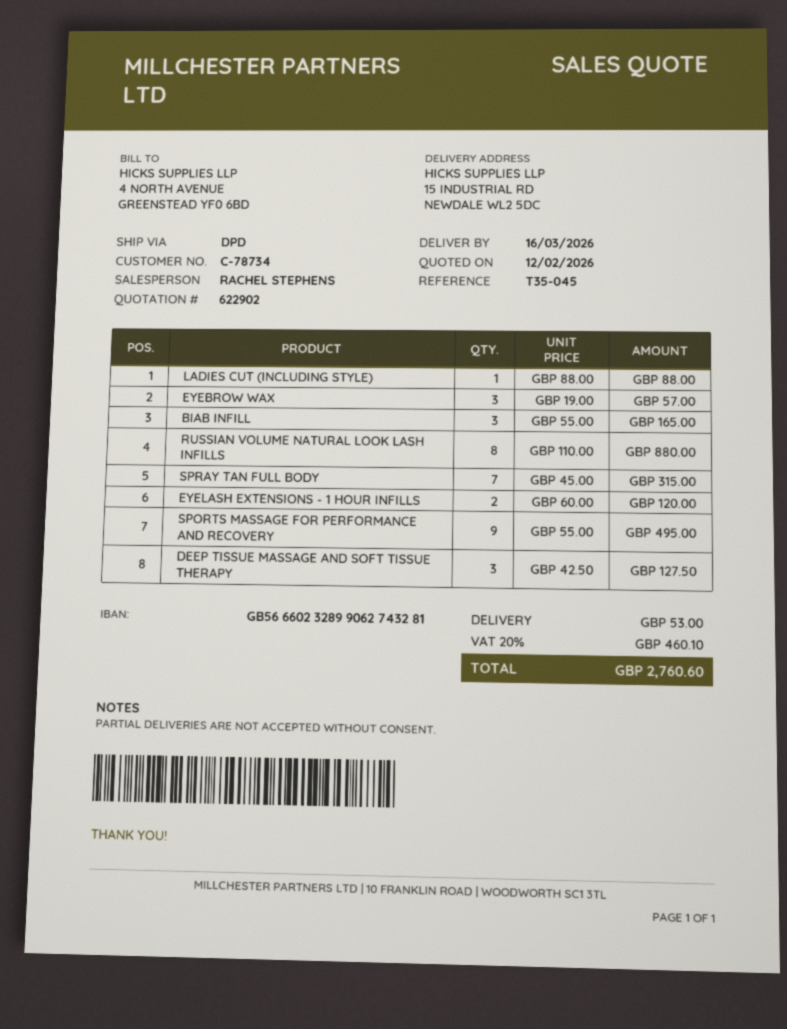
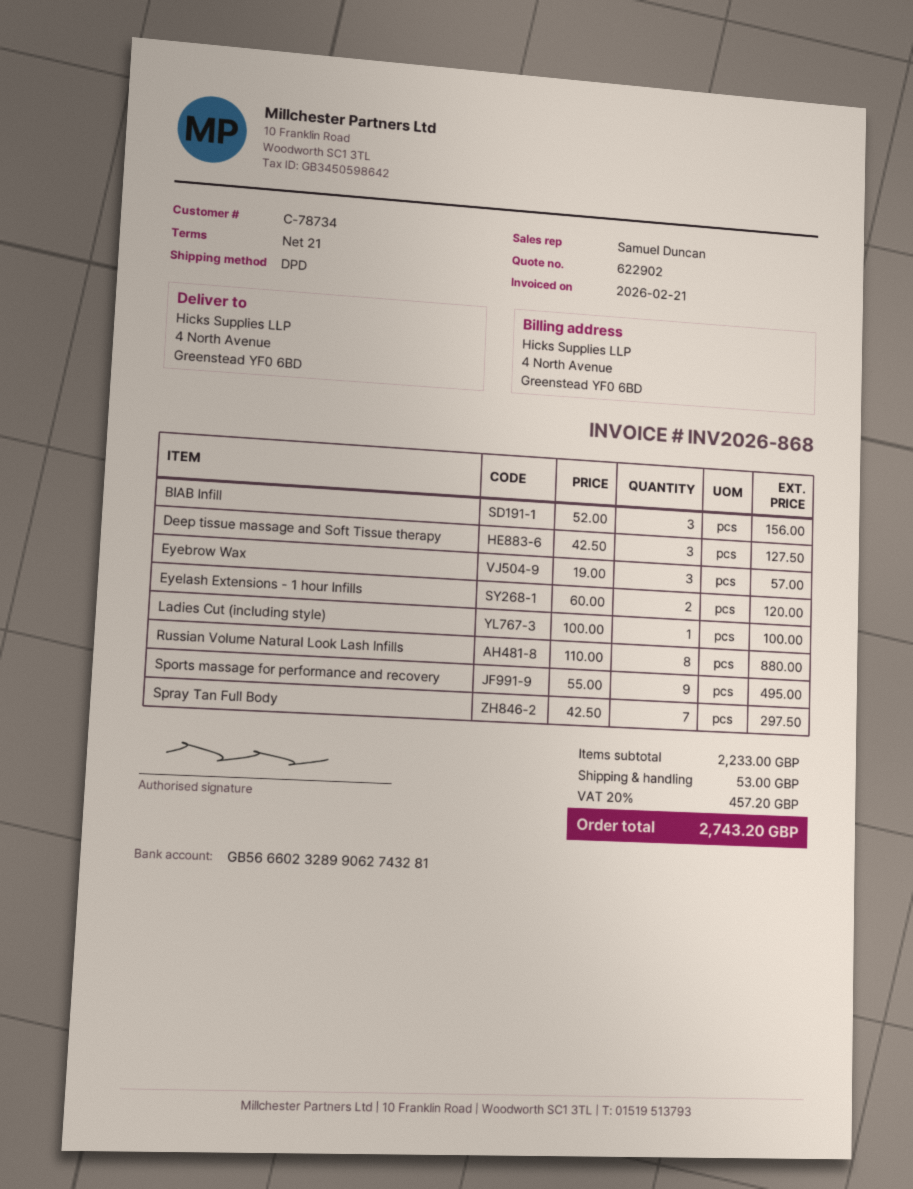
sales rep: RACHEL STEPHENS -> Samuel Duncan
ship to: 15 INDUSTRIAL RD, NEWDALE WL2 5DC -> 4 North Avenue, Greenstead YF0 6BD
LADIES CUT (INCLUDING STYLE): 1 x 88.00 = 88.00 -> 1 x 100.00 = 100.00
BIAB INFILL: 3 x 55.00 = 165.00 -> 3 x 52.00 = 156.00
SPRAY TAN FULL BODY: 7 x 45.00 = 315.00 -> 7 x 42.50 = 297.50
tax: 20% = 460.10 -> 20% = 457.20
total: 2760.60 -> 2743.20

